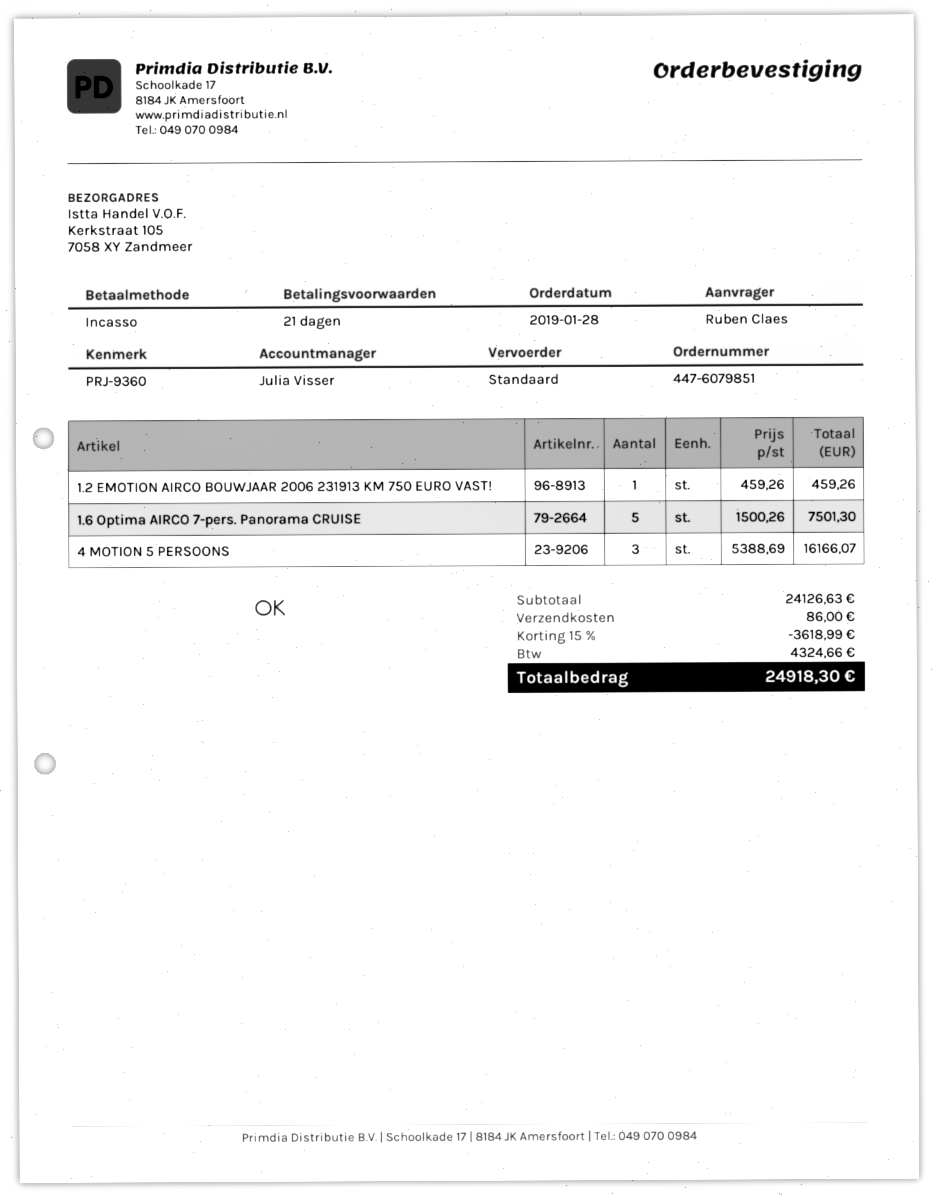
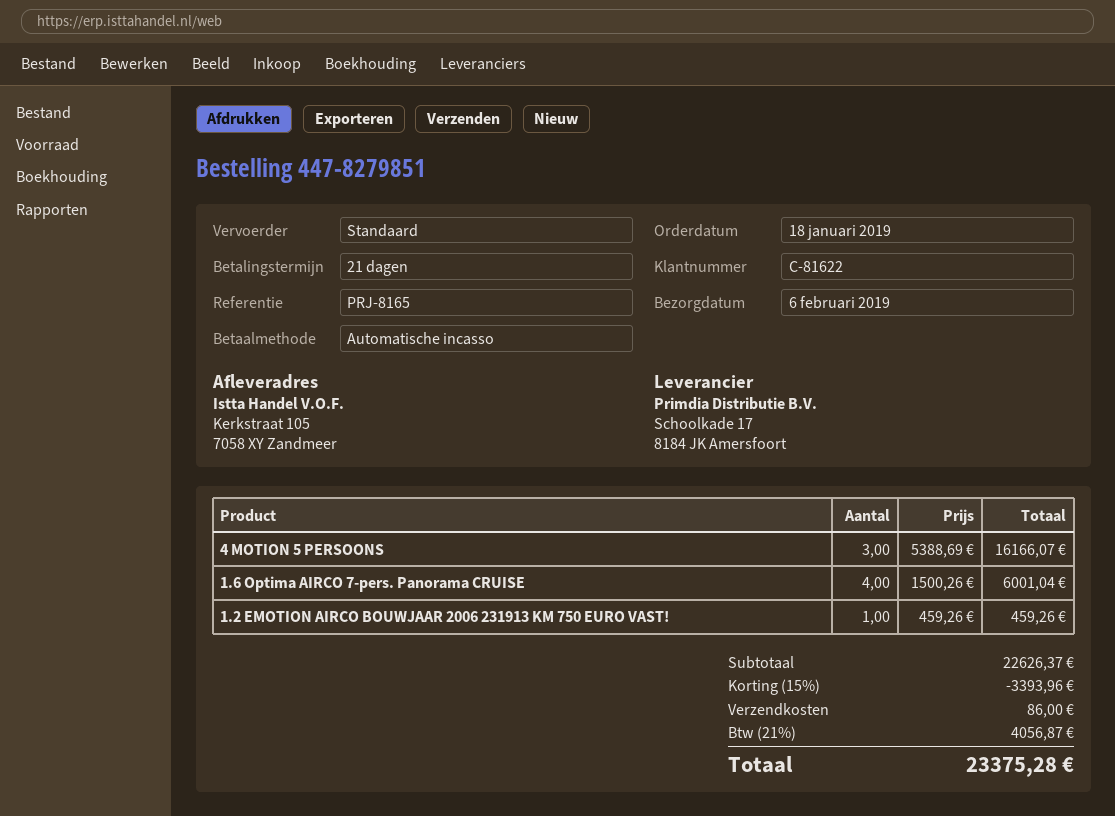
order number: 447-6079851 -> 447-8279851
order date: 2019-01-28 -> 2019-01-18
reference: PRJ-9360 -> PRJ-8165
1.6 Optima AIRCO 7-pers. Panorama CRUISE: 5 x 1500.26 = 7501.30 -> 4 x 1500.26 = 6001.04
subtotal: 24126.63 -> 22626.37
discount: 15% = 3618.99 -> 15% = 3393.96
tax: 4324.66 -> 4056.87
total: 24918.30 -> 23375.28

